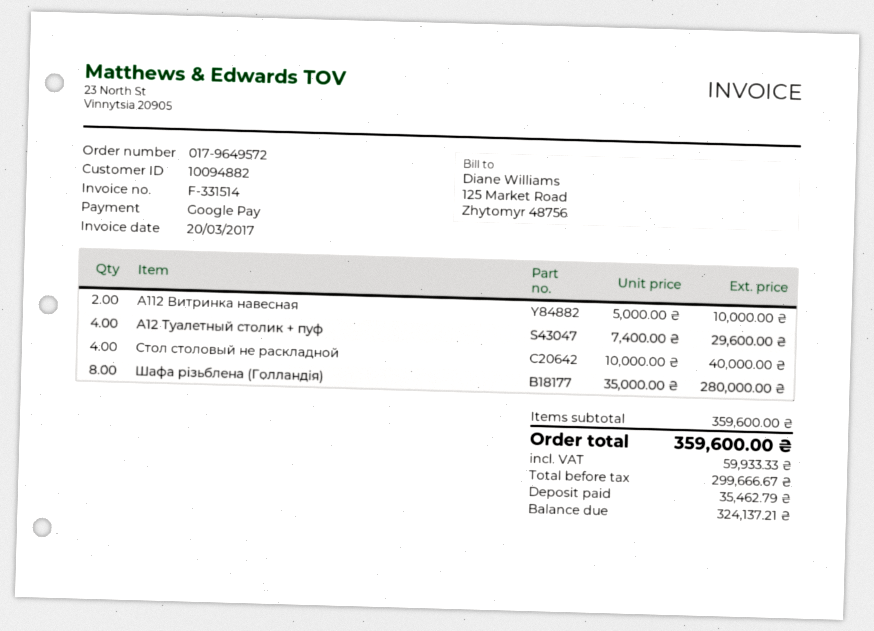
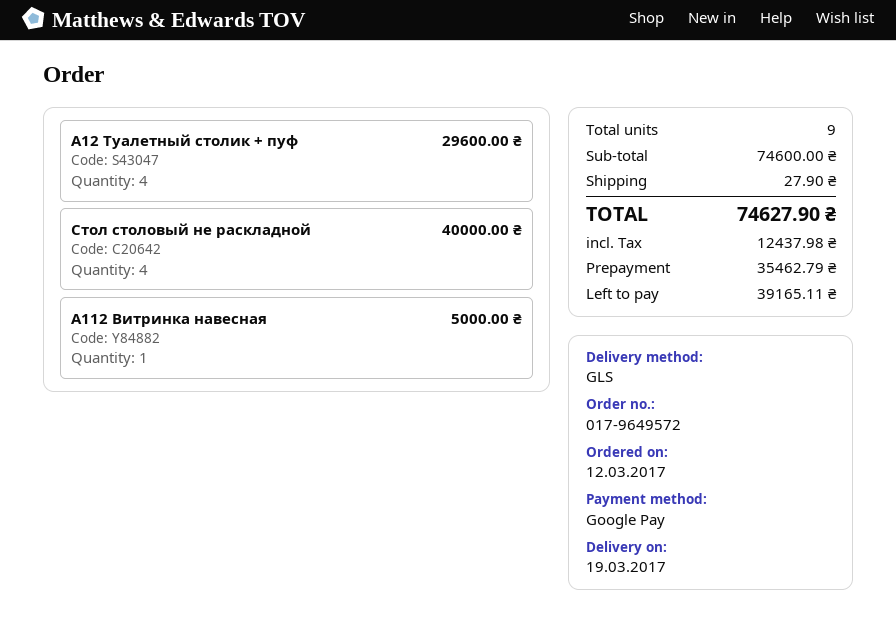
А112 Витринка навесная: 2 for 10000.00 -> 1 for 5000.00
Шафа різьблена (Голландія): 8 for 280000.00 -> none
subtotal: 359600.00 -> 74600.00
shipping: none -> 27.90
tax: 59933.33 -> 12437.98
total: 359600.00 -> 74627.90
balance: 324137.21 -> 39165.11

